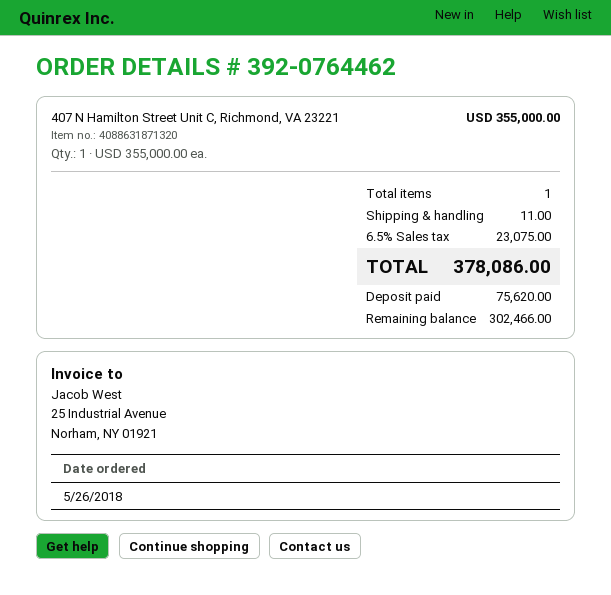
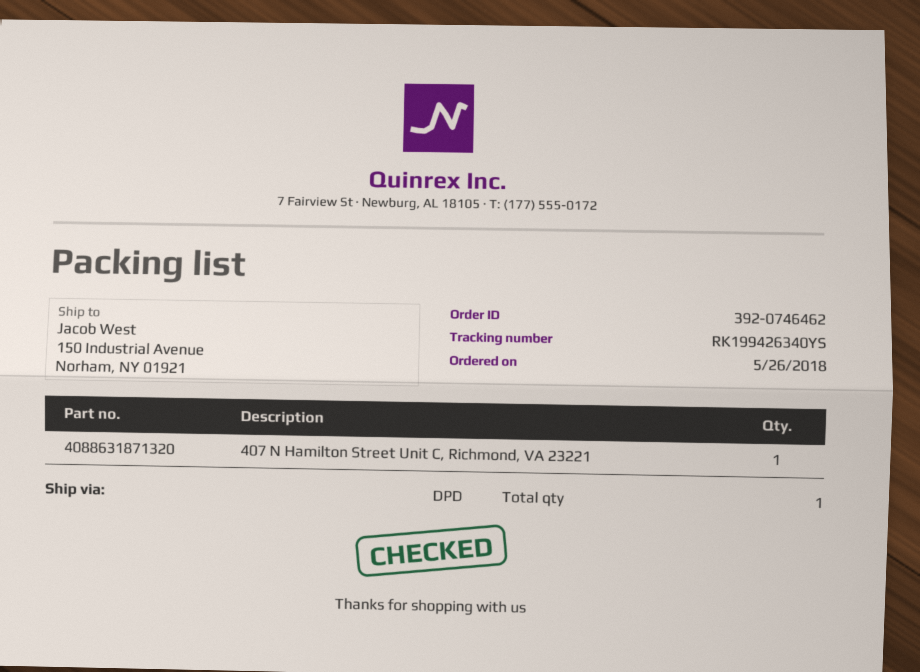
order number: 392-0764462 -> 392-0746462

